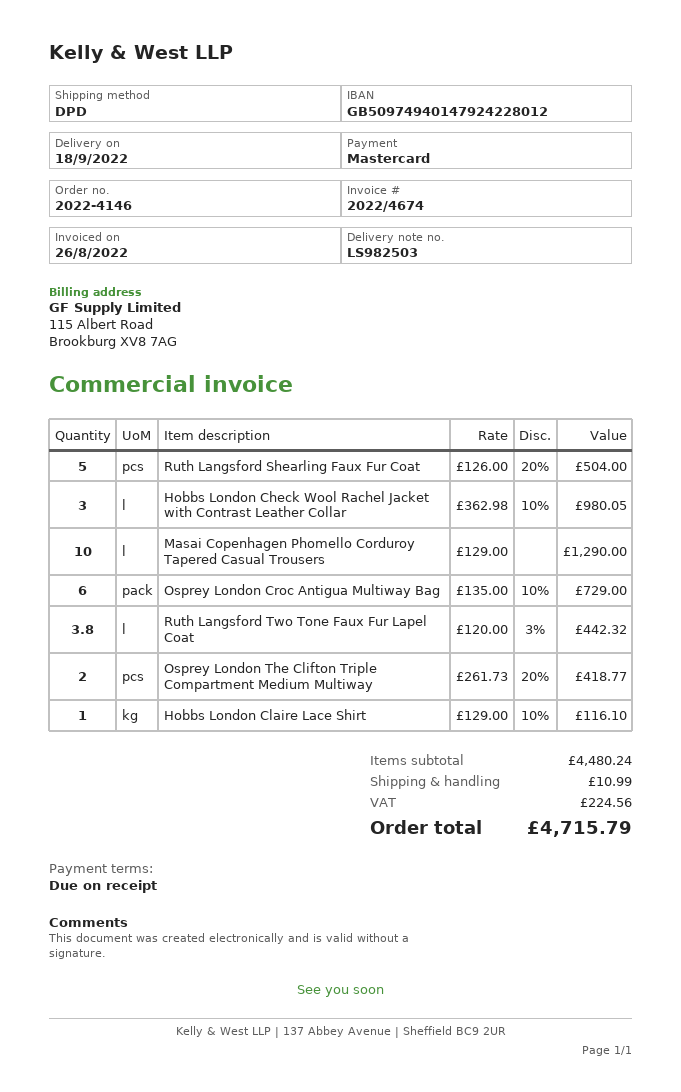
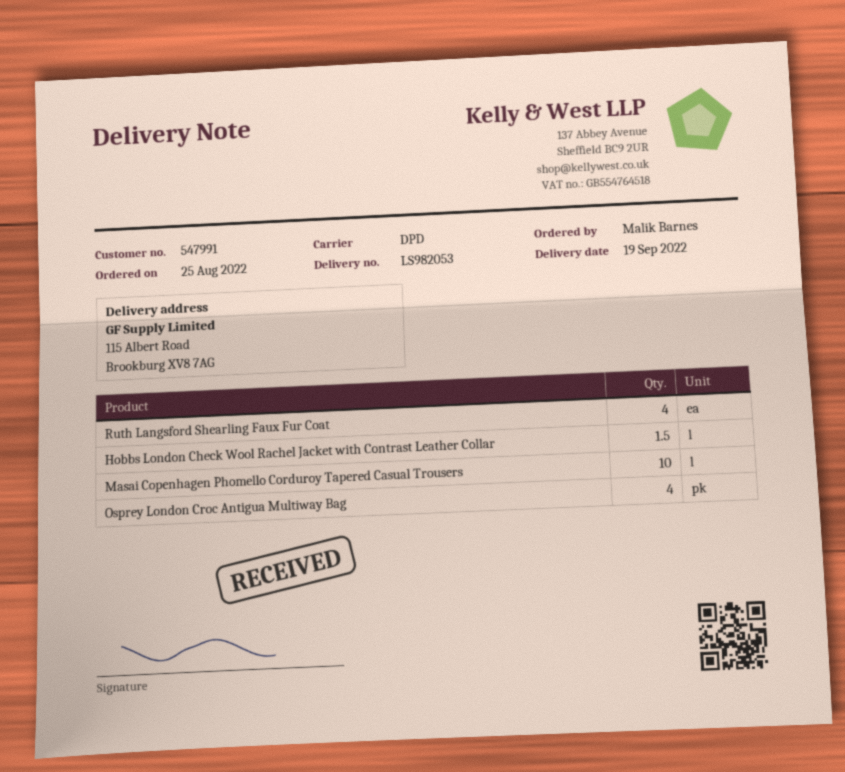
delivery note number: LS982503 -> LS982053
delivery date: 2022-09-18 -> 2022-09-19
Ruth Langsford Shearling Faux Fur Coat: 5 -> 4
Hobbs London Check Wool Rachel Jacket with Contrast Leather Collar: 3 -> 1.5
Osprey London Croc Antigua Multiway Bag: 6 -> 4
Ruth Langsford Two Tone Faux Fur Lapel Coat: 3.8 -> none
Osprey London The Clifton Triple Compartment Medium Multiway: 2 -> none
Hobbs London Claire Lace Shirt: 1 -> none

